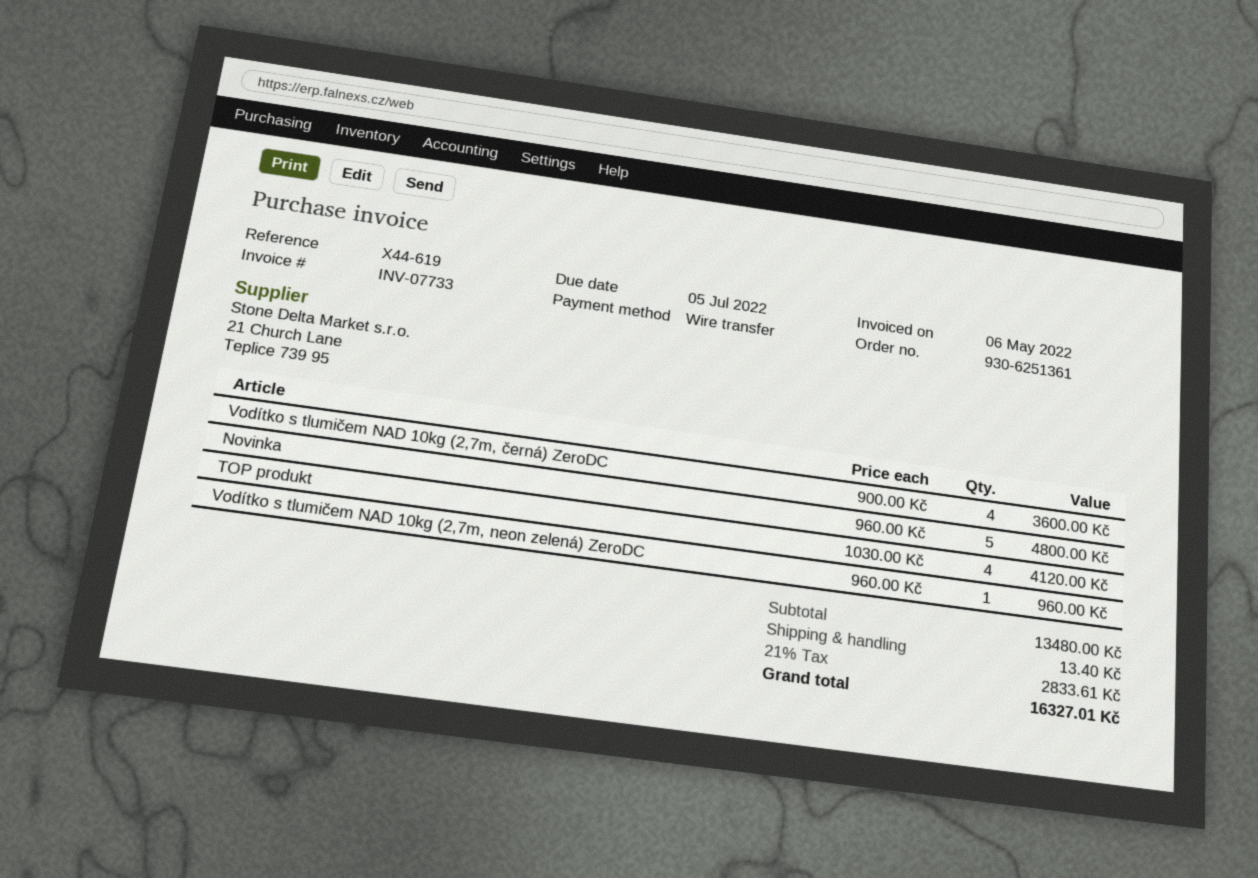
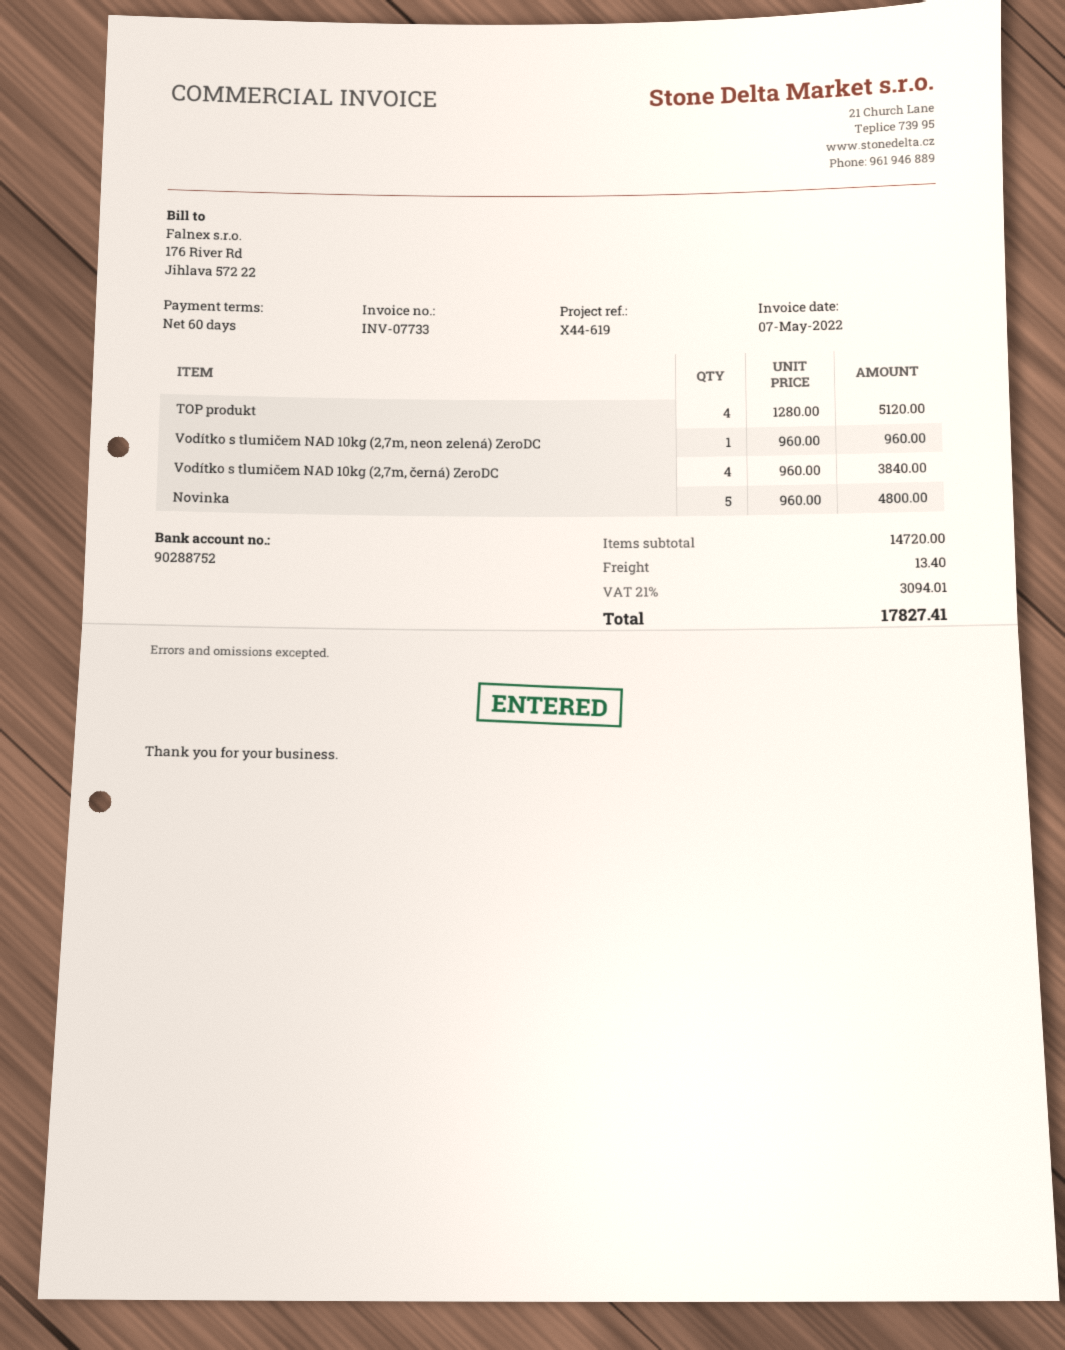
invoice date: 2022-05-06 -> 2022-05-07
Vodítko s tlumičem NAD 10kg (2,7m, černá) ZeroDC: 4 x 900.00 = 3600.00 -> 4 x 960.00 = 3840.00
TOP produkt: 4 x 1030.00 = 4120.00 -> 4 x 1280.00 = 5120.00
subtotal: 13480.00 -> 14720.00
tax: 21% = 2833.61 -> 21% = 3094.01
total: 16327.01 -> 17827.41

